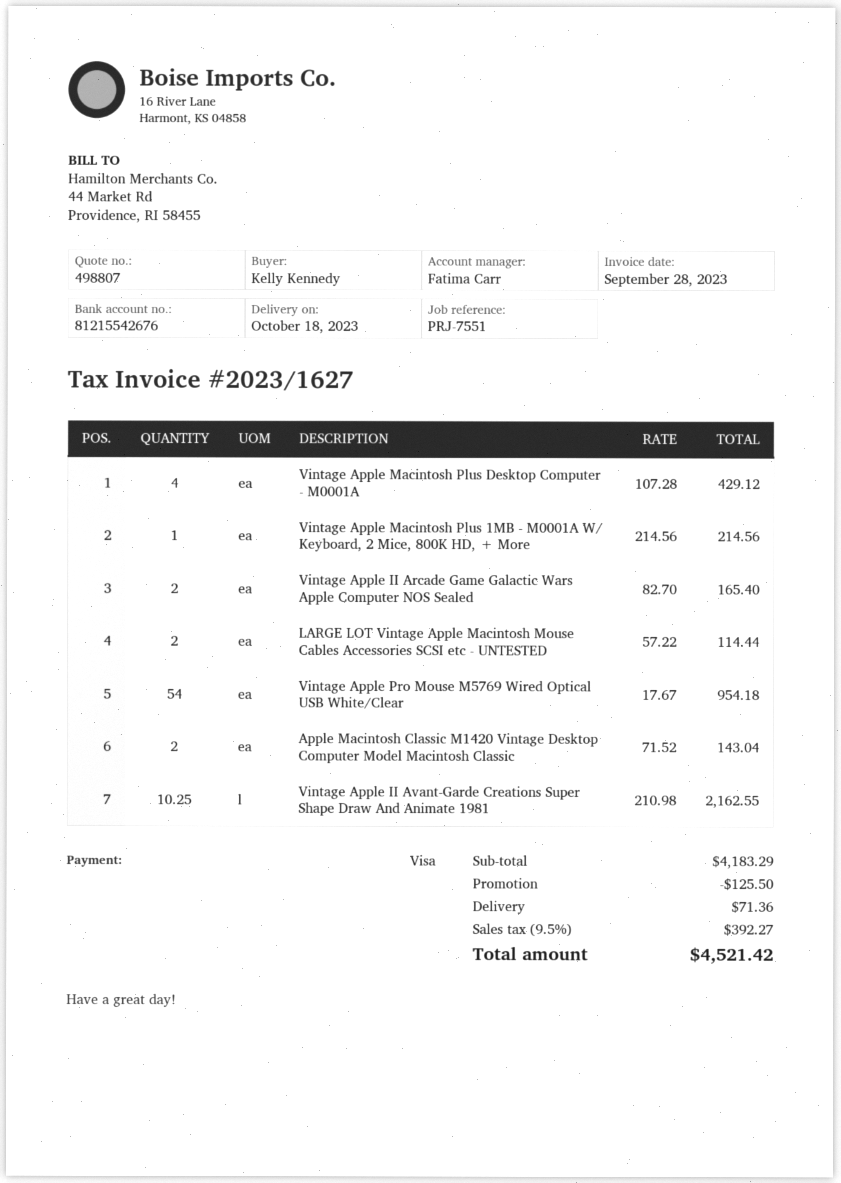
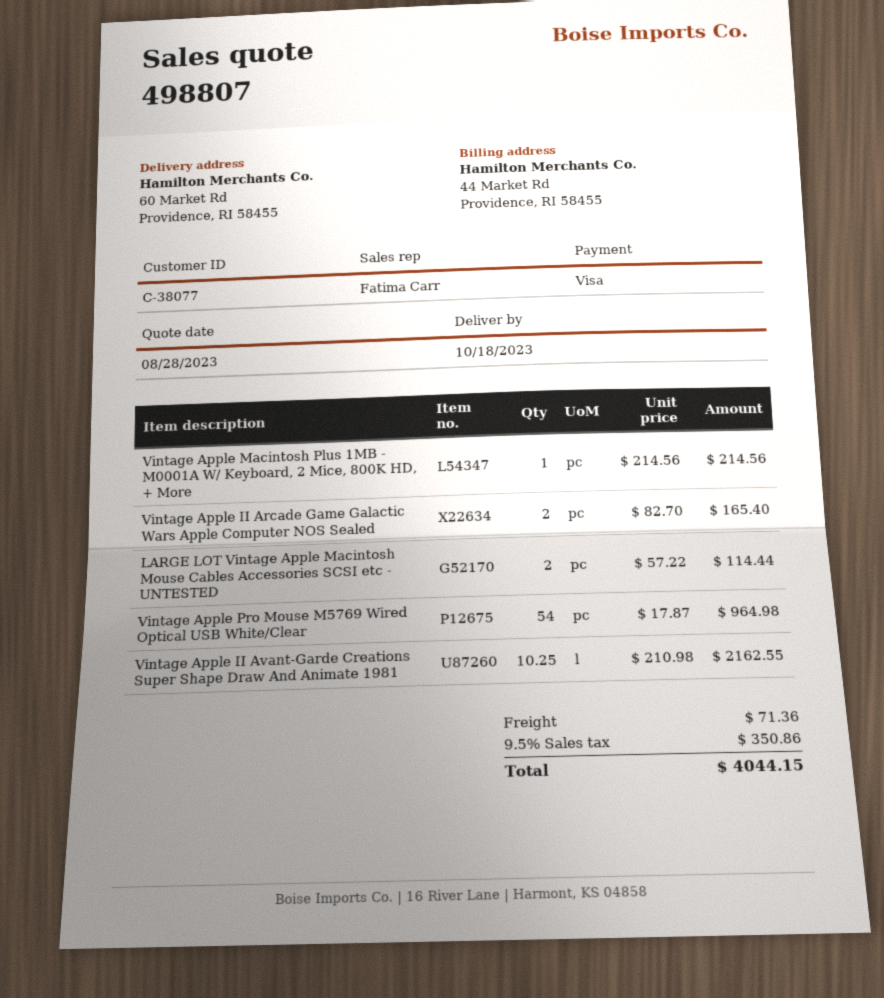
Vintage Apple Macintosh Plus Desktop Computer - M0001A: 4 x 107.28 = 429.12 -> none
Vintage Apple Pro Mouse M5769 Wired Optical USB White/Clear: 54 x 17.67 = 954.18 -> 54 x 17.87 = 964.98
Apple Macintosh Classic M1420 Vintage Desktop Computer Model Macintosh Classic: 2 x 71.52 = 143.04 -> none
discount: 125.50 -> none
tax: 9.5% = 392.27 -> 9.5% = 350.86
total: 4521.42 -> 4044.15

